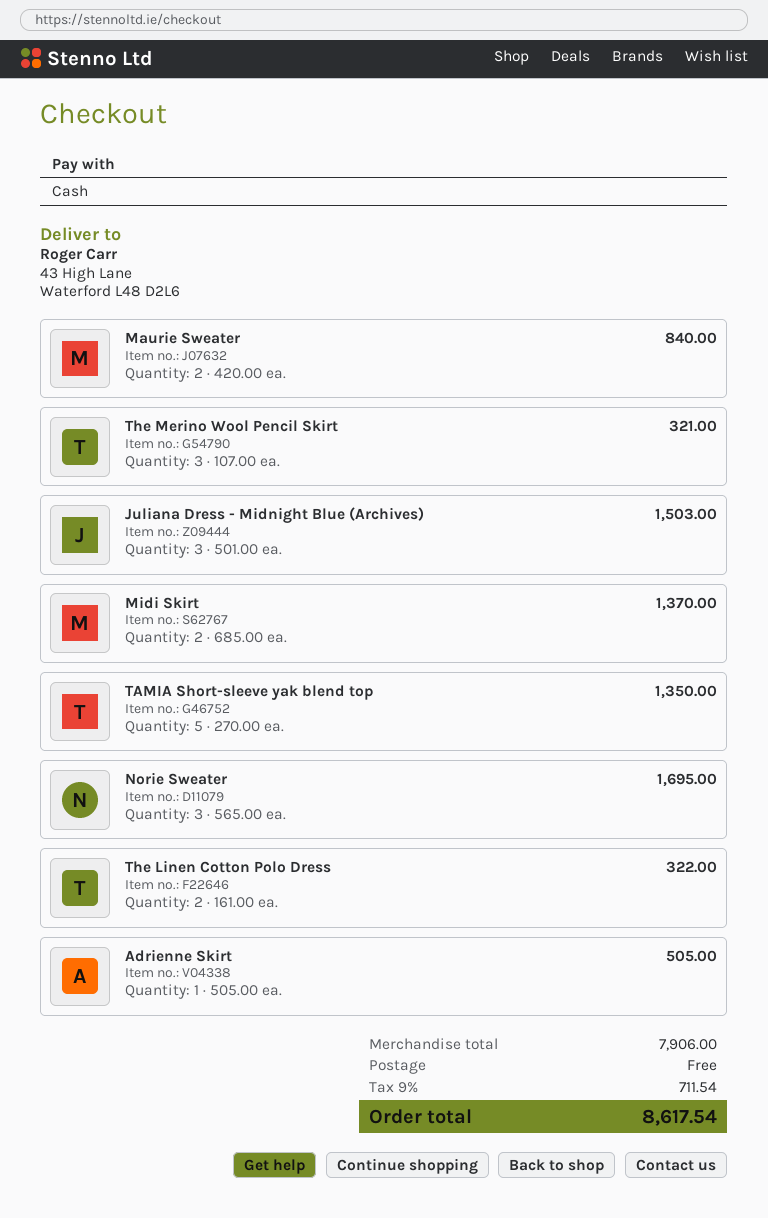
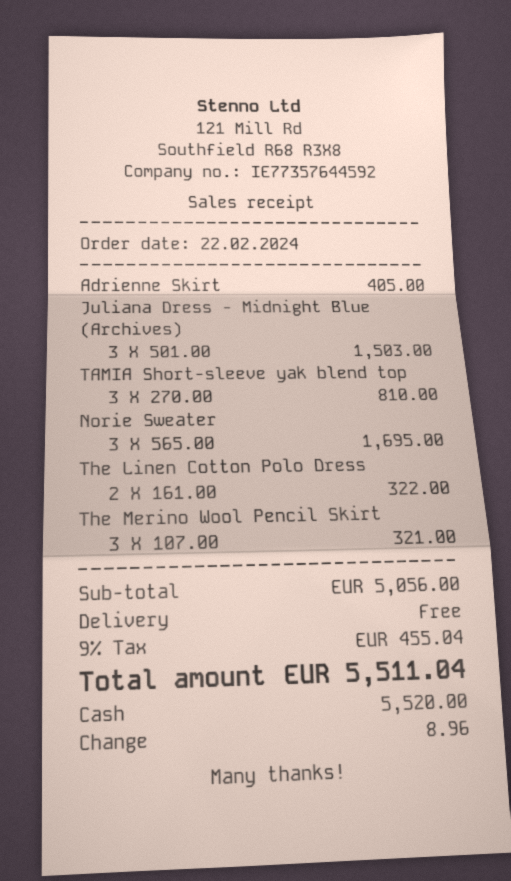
Maurie Sweater: 2 x 420.00 = 840.00 -> none
Midi Skirt: 2 x 685.00 = 1370.00 -> none
TAMIA Short-sleeve yak blend top: 5 x 270.00 = 1350.00 -> 3 x 270.00 = 810.00
Adrienne Skirt: 1 x 505.00 = 505.00 -> 1 x 405.00 = 405.00
subtotal: 7906.00 -> 5056.00
tax: 9% = 711.54 -> 9% = 455.04
total: 8617.54 -> 5511.04

